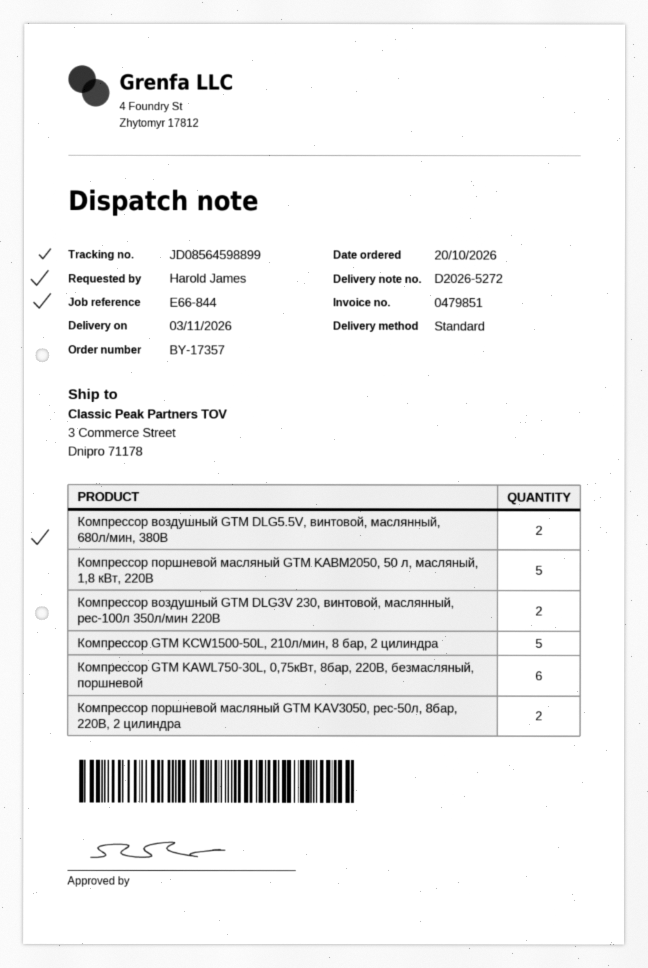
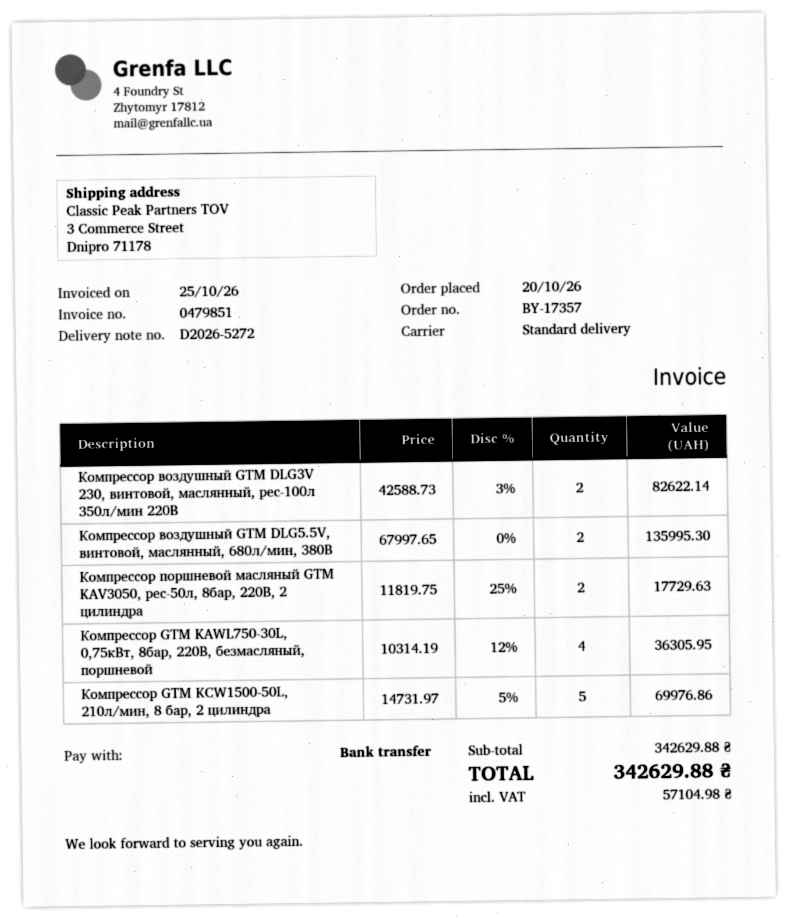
Компрессор поршневой масляный GTM KABM2050, 50 л, масляный, 1,8 кВт, 220В: 5 -> none
Компрессор GTM KAWL750-30L, 0,75кВт, 8бар, 220В, безмасляный, поршневой: 6 -> 4

